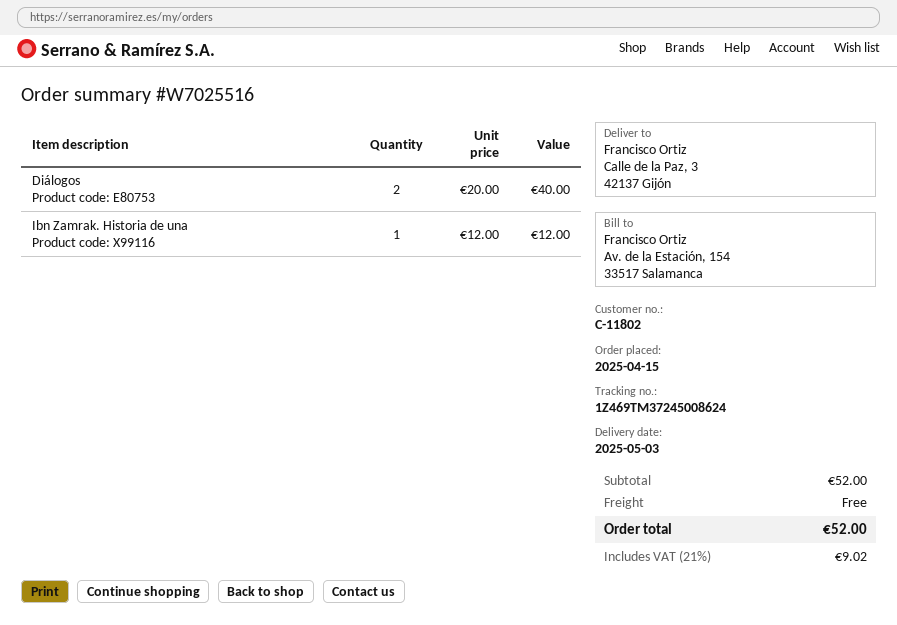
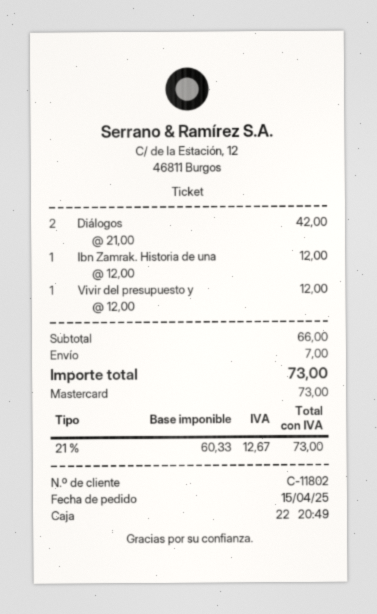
Diálogos: 2 x 20.00 = 40.00 -> 2 x 21.00 = 42.00
Vivir del presupuesto y: none -> 1 x 12.00 = 12.00
subtotal: 52.00 -> 66.00
shipping: 0.00 -> 7.00
tax: 21% = 9.02 -> 21% = 12.67
total: 52.00 -> 73.00

